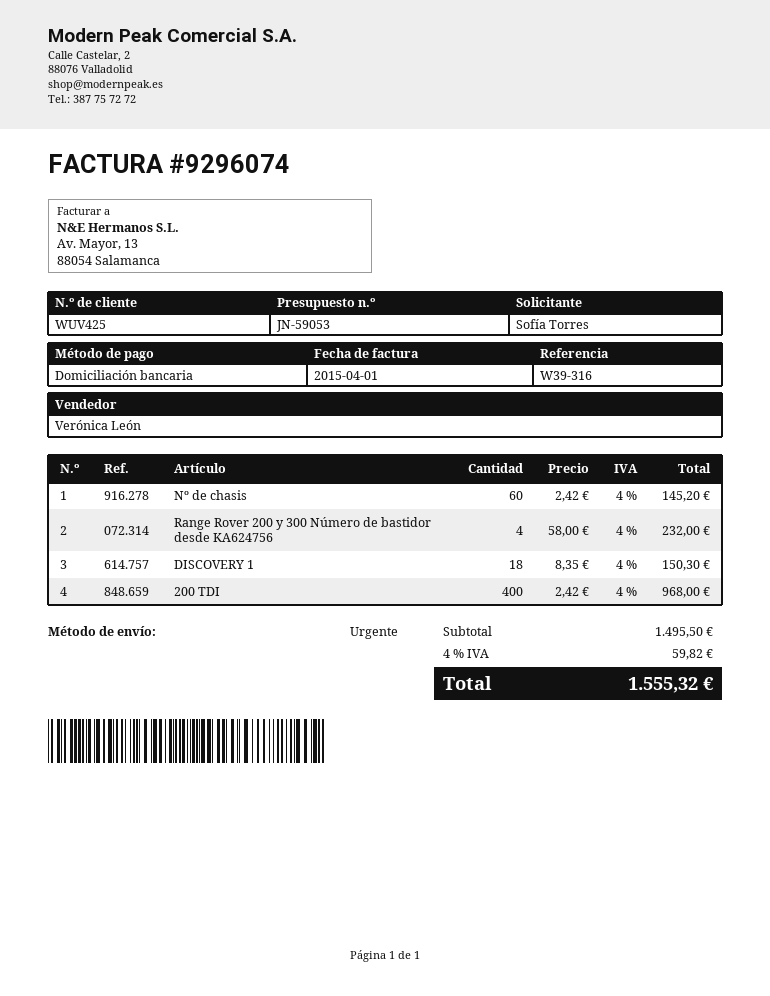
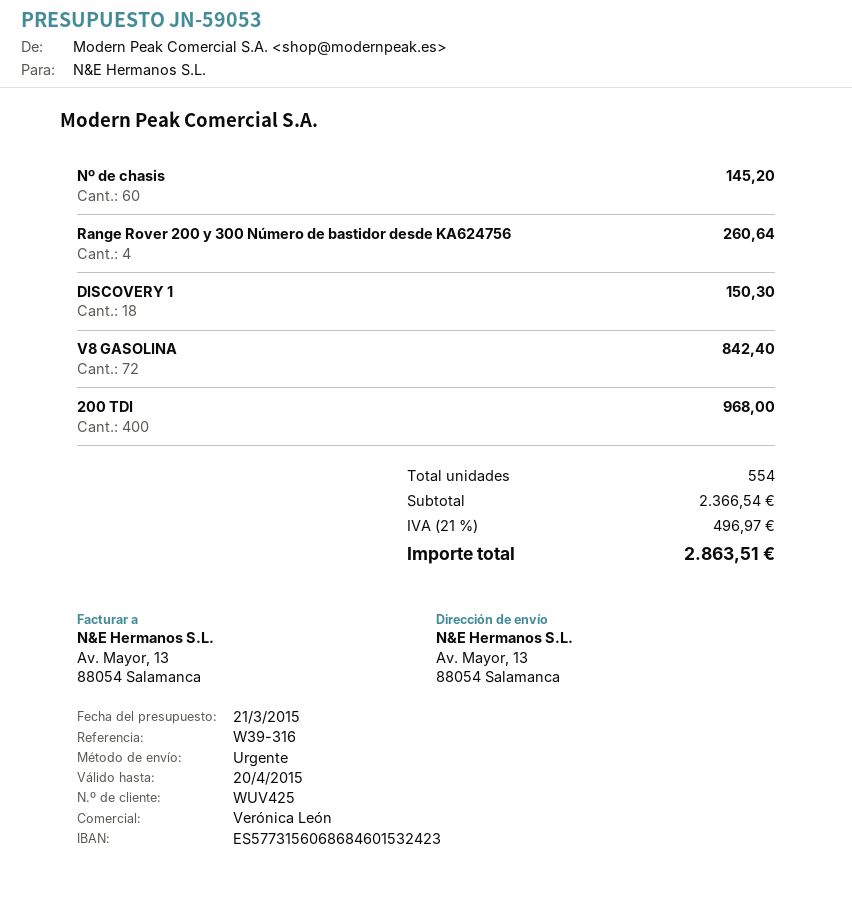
Range Rover 200 y 300 Número de bastidor desde KA624756: 4 for 232.00 -> 4 for 260.64
V8 GASOLINA: none -> 72 for 842.40
subtotal: 1495.50 -> 2366.54
tax: 4% = 59.82 -> 21% = 496.97
total: 1555.32 -> 2863.51

